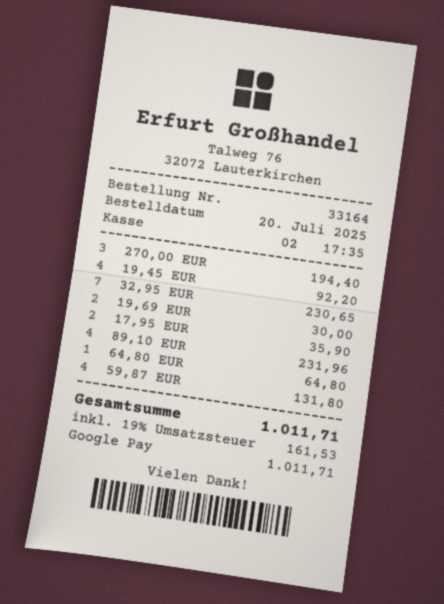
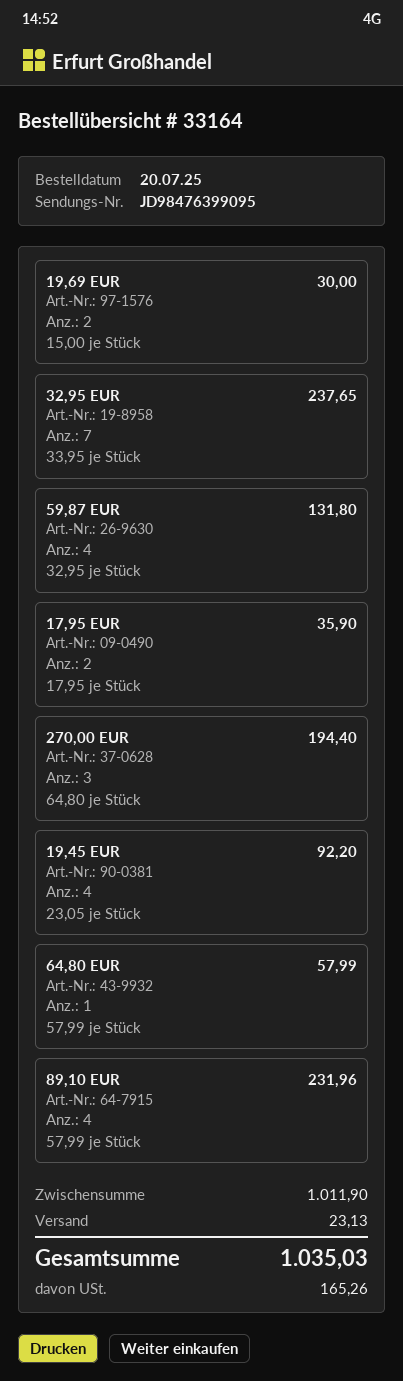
32,95 EUR: 7 for 230.65 -> 7 for 237.65
64,80 EUR: 1 for 64.80 -> 1 for 57.99
shipping: none -> 23.13
tax: 161.53 -> 165.26
total: 1011.71 -> 1035.03

